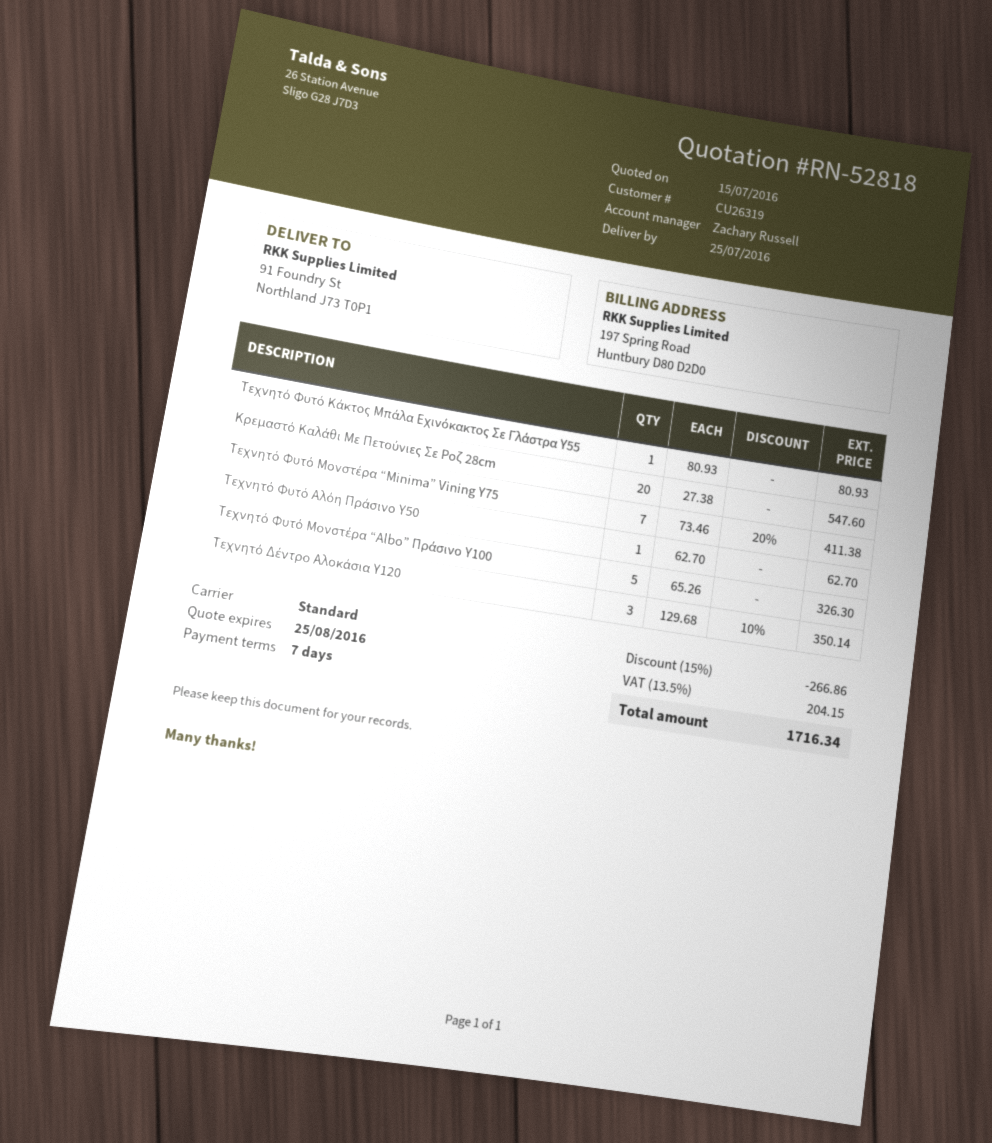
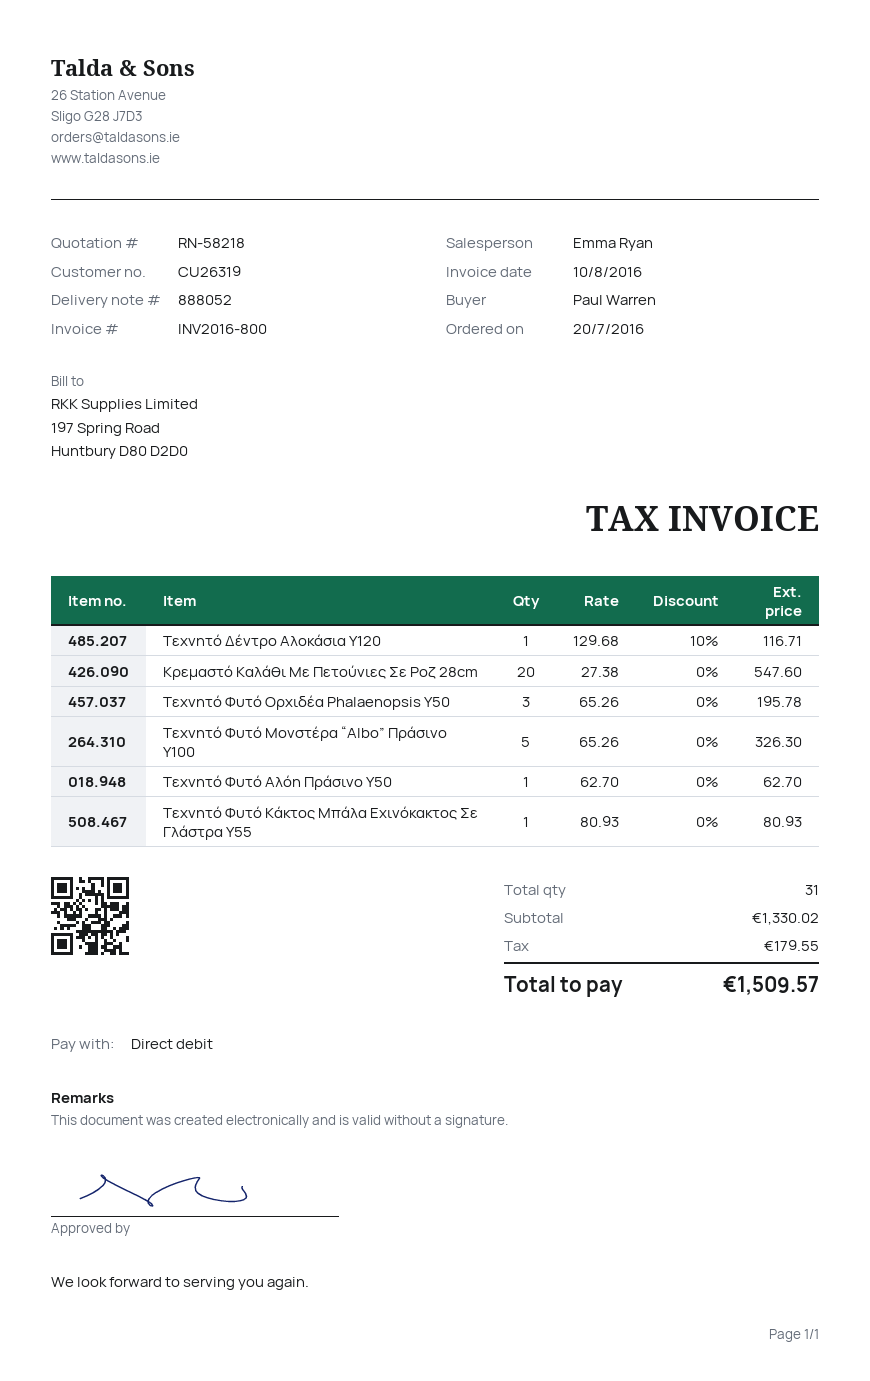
quote number: RN-52818 -> RN-58218
sales rep: Zachary Russell -> Emma Ryan
Τεχνητό Φυτό Μονστέρα “Minima” Vining Υ75: 7 x 73.46 - 20% = 411.38 -> none
Τεχνητό Δέντρο Αλοκάσια Υ120: 3 x 129.68 - 10% = 350.14 -> 1 x 129.68 - 10% = 116.71
Τεχνητό Φυτό Ορχιδέα Phalaenopsis Υ50: none -> 3 x 65.26 = 195.78
discount: 15% = 266.86 -> none
tax: 204.15 -> 179.55
total: 1716.34 -> 1509.57

